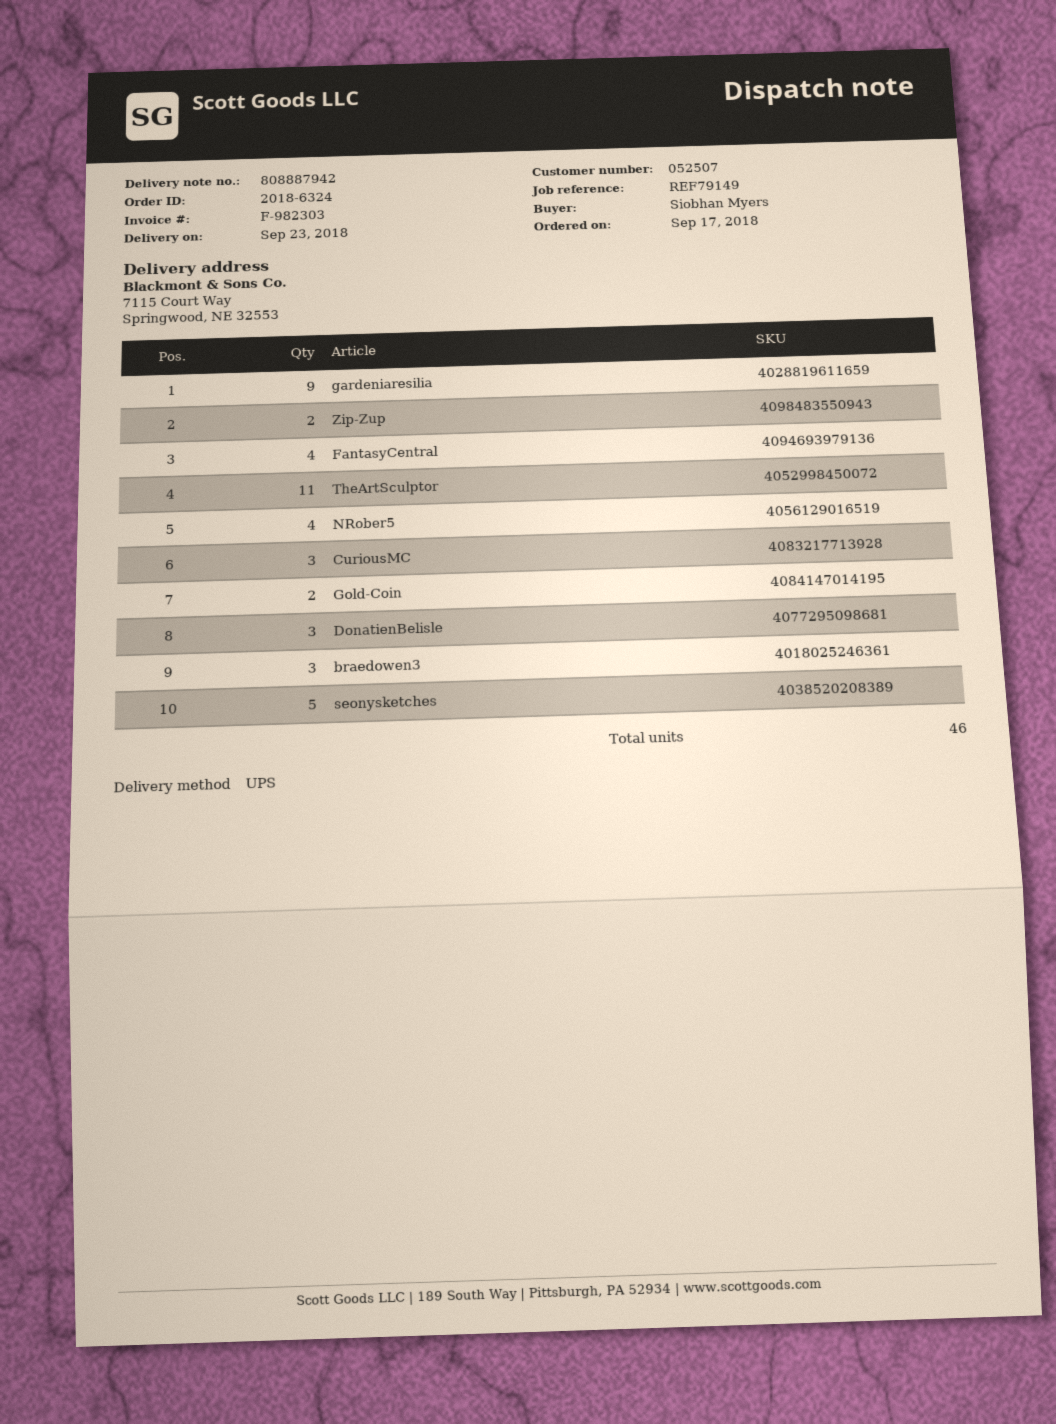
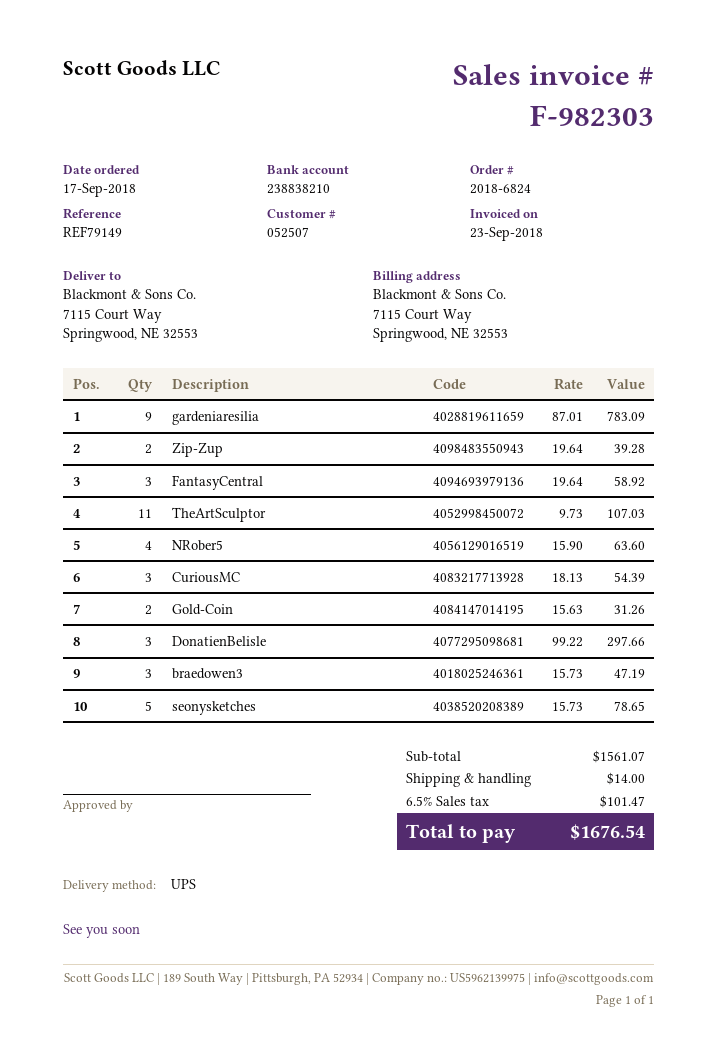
order number: 2018-6324 -> 2018-6824
FantasyCentral: 4 -> 3

